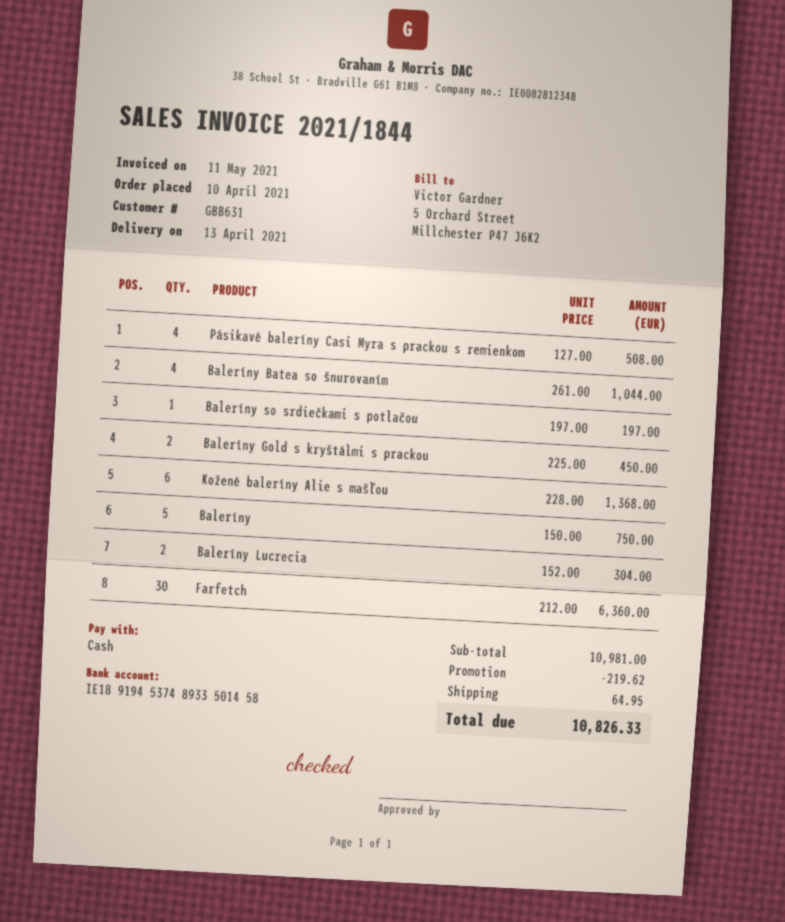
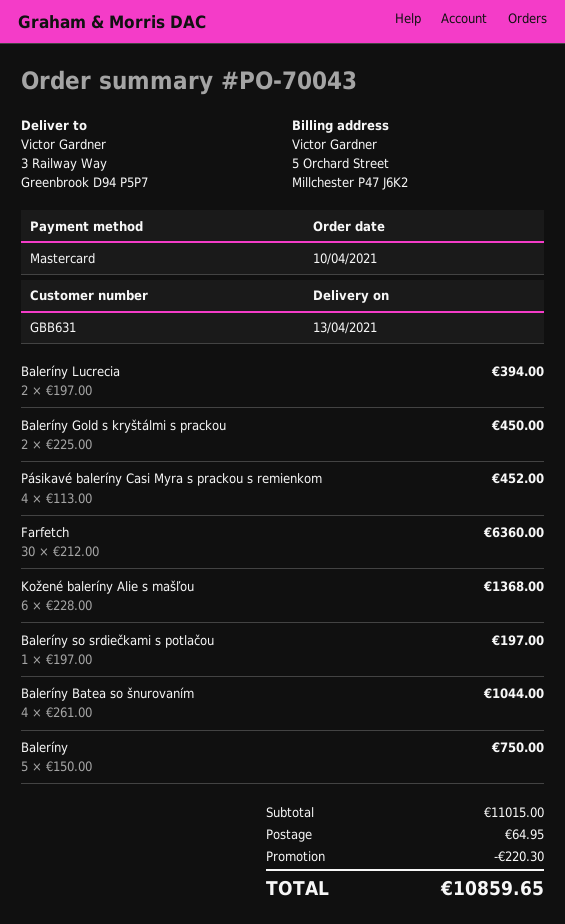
payment method: cash -> Mastercard
Pásikavé baleríny Casi Myra s prackou s remienkom: 4 x 127.00 = 508.00 -> 4 x 113.00 = 452.00
Baleríny Lucrecia: 2 x 152.00 = 304.00 -> 2 x 197.00 = 394.00
subtotal: 10981.00 -> 11015.00
discount: 219.62 -> 220.30
total: 10826.33 -> 10859.65

